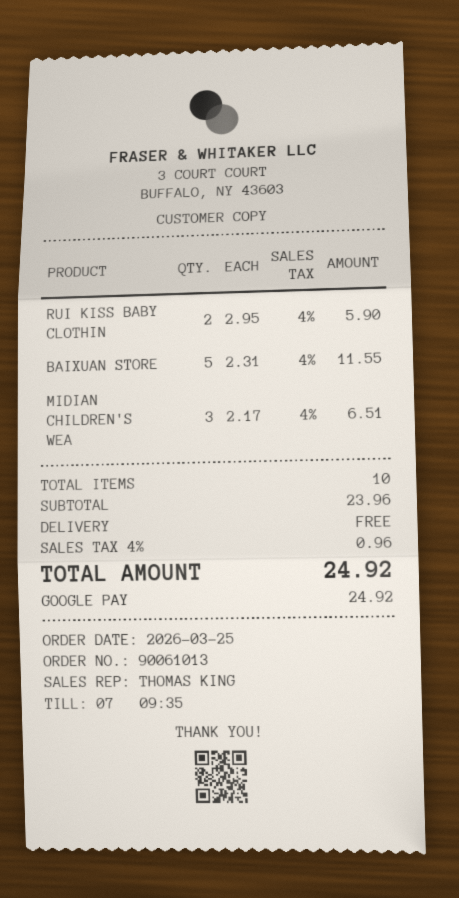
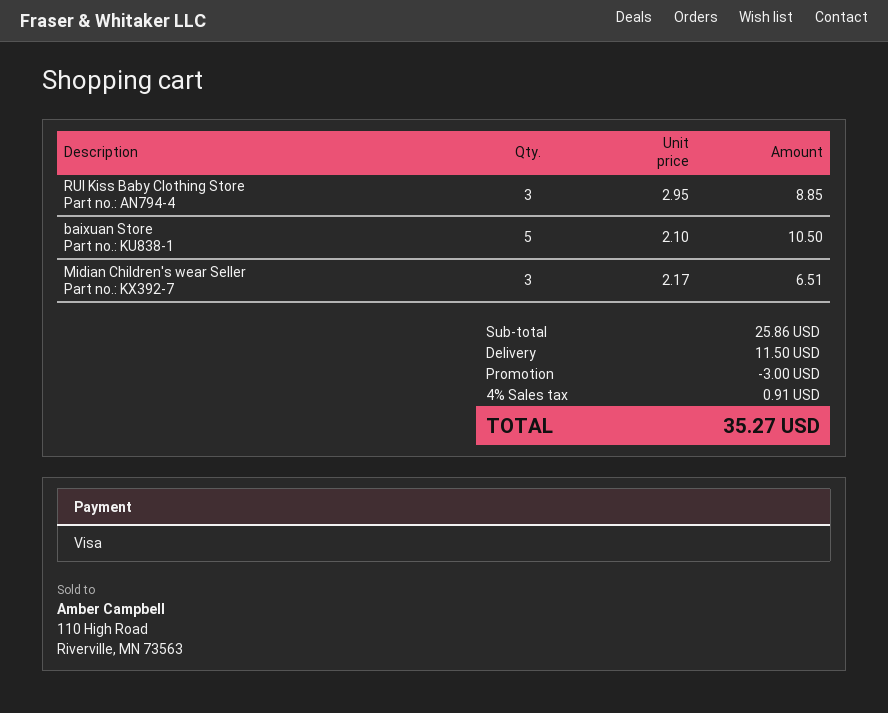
payment method: Google Pay -> Visa
RUI KISS BABY CLOTHIN: 2 x 2.95 = 5.90 -> 3 x 2.95 = 8.85
BAIXUAN STORE: 5 x 2.31 = 11.55 -> 5 x 2.10 = 10.50
subtotal: 23.96 -> 25.86
discount: none -> 3.00
shipping: 0.00 -> 11.50
tax: 4% = 0.96 -> 4% = 0.91
total: 24.92 -> 35.27

